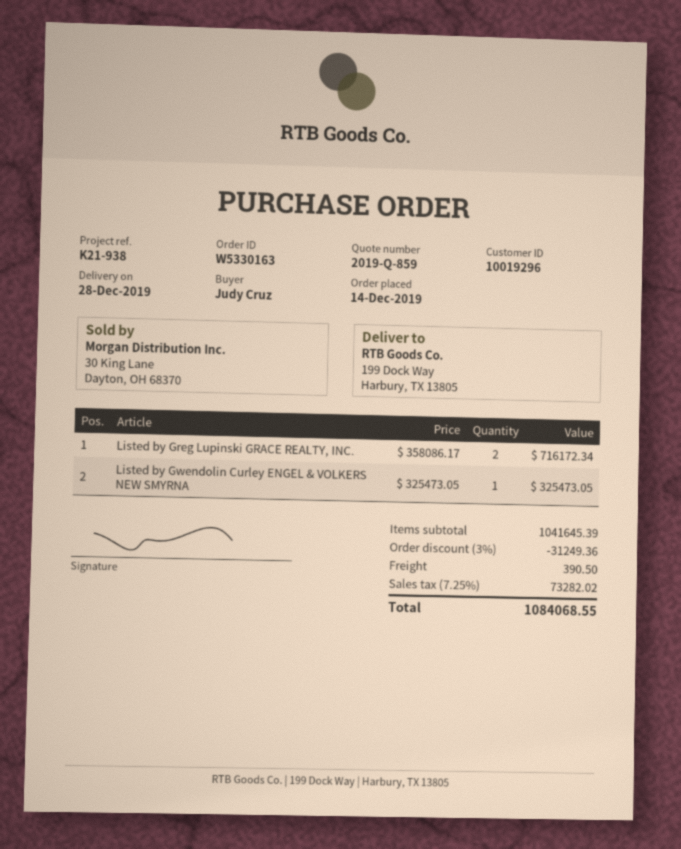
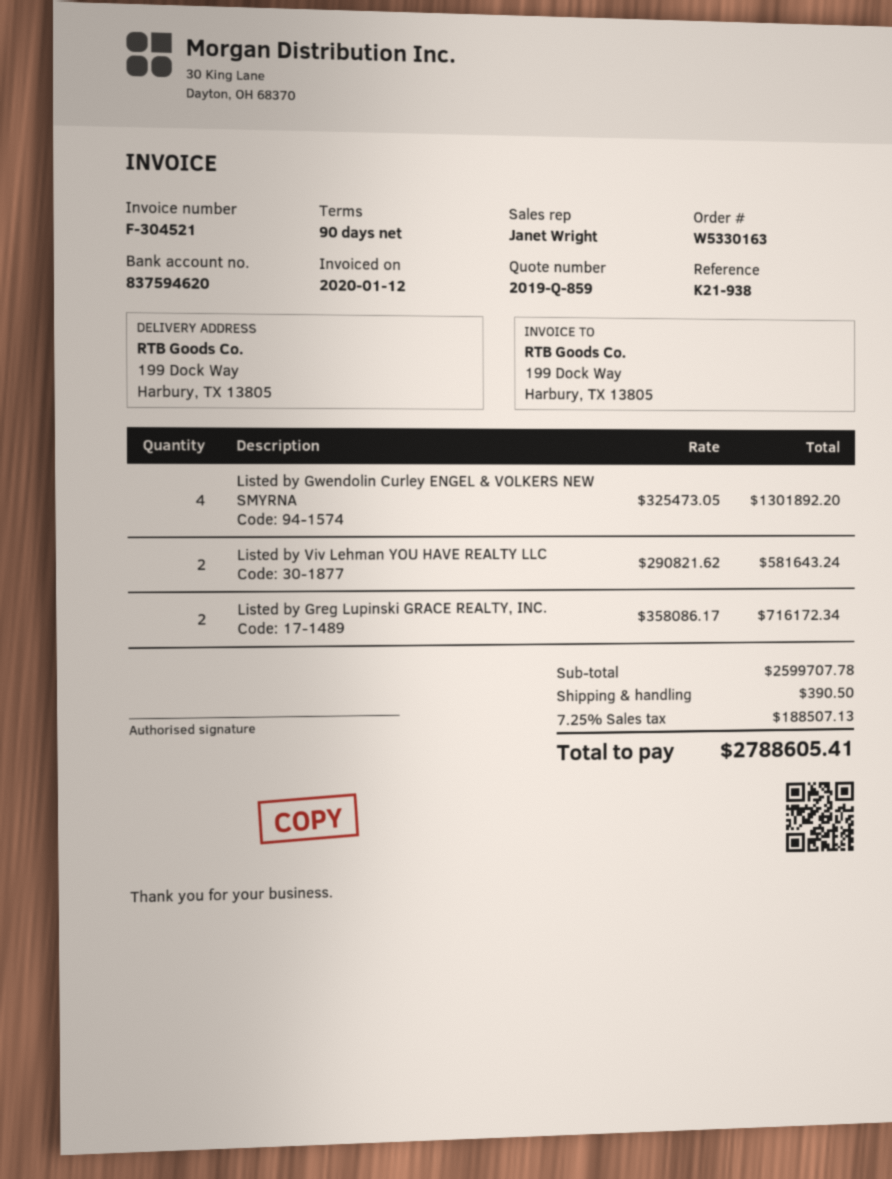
Listed by Gwendolin Curley ENGEL & VOLKERS NEW SMYRNA: 1 x 325473.05 = 325473.05 -> 4 x 325473.05 = 1301892.20
Listed by Viv Lehman YOU HAVE REALTY LLC: none -> 2 x 290821.62 = 581643.24
subtotal: 1041645.39 -> 2599707.78
discount: 3% = 31249.36 -> none
tax: 7.25% = 73282.02 -> 7.25% = 188507.13
total: 1084068.55 -> 2788605.41

